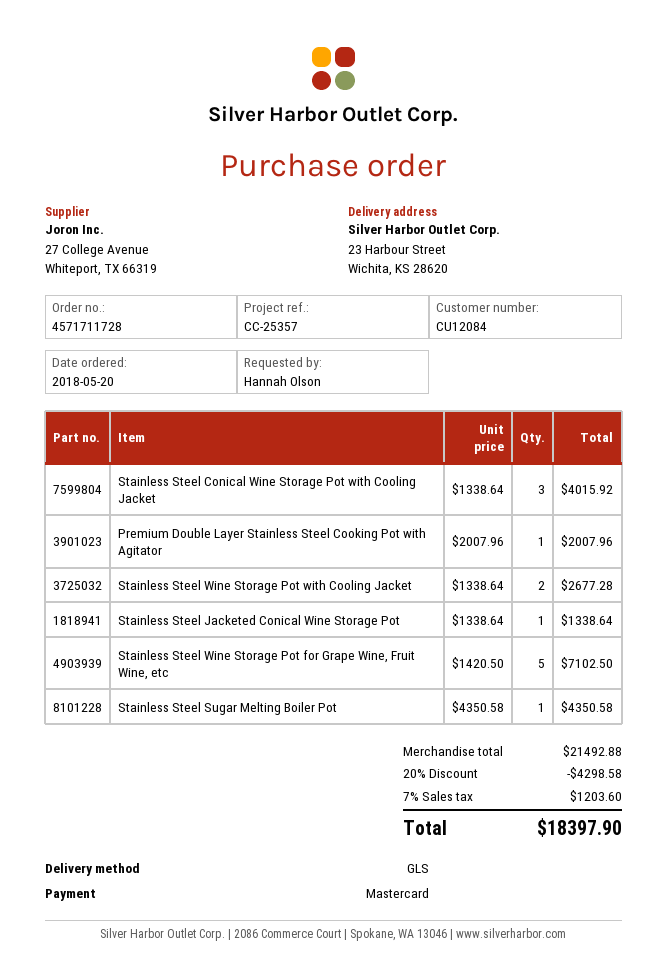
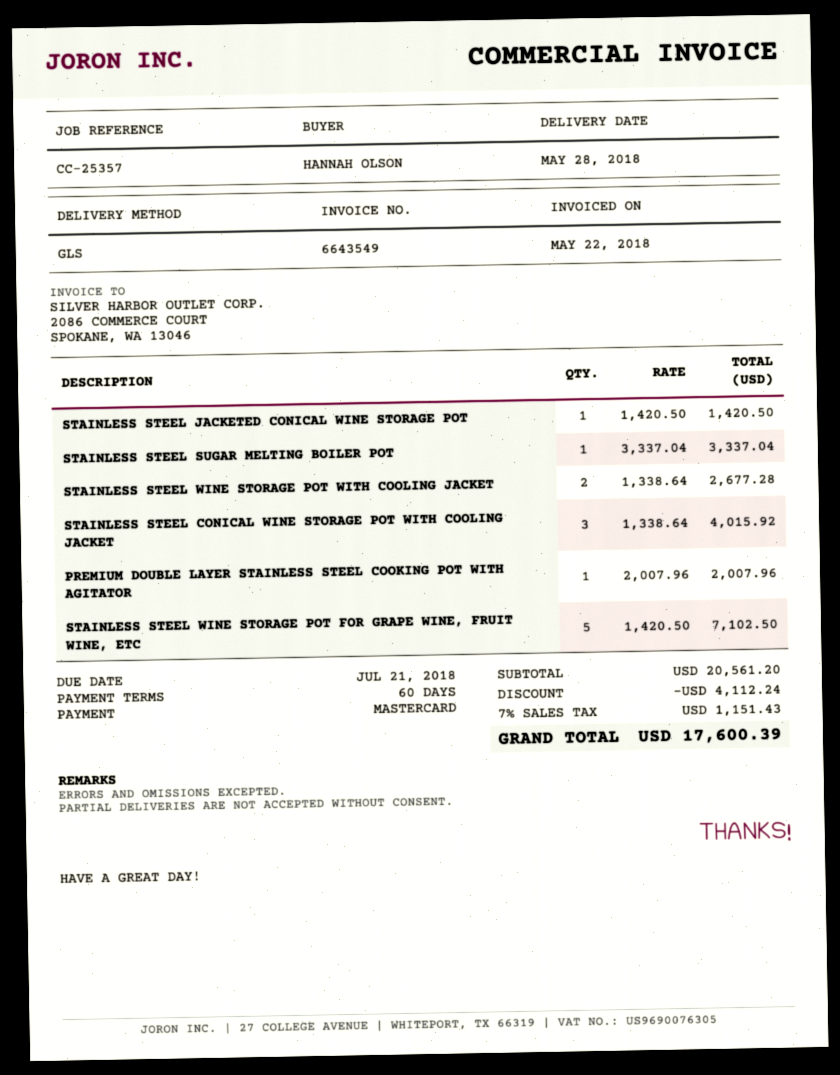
Stainless Steel Jacketed Conical Wine Storage Pot: 1 x 1338.64 = 1338.64 -> 1 x 1420.50 = 1420.50
Stainless Steel Sugar Melting Boiler Pot: 1 x 4350.58 = 4350.58 -> 1 x 3337.04 = 3337.04
subtotal: 21492.88 -> 20561.20
discount: 4298.58 -> 4112.24
tax: 7% = 1203.60 -> 7% = 1151.43
total: 18397.90 -> 17600.39

